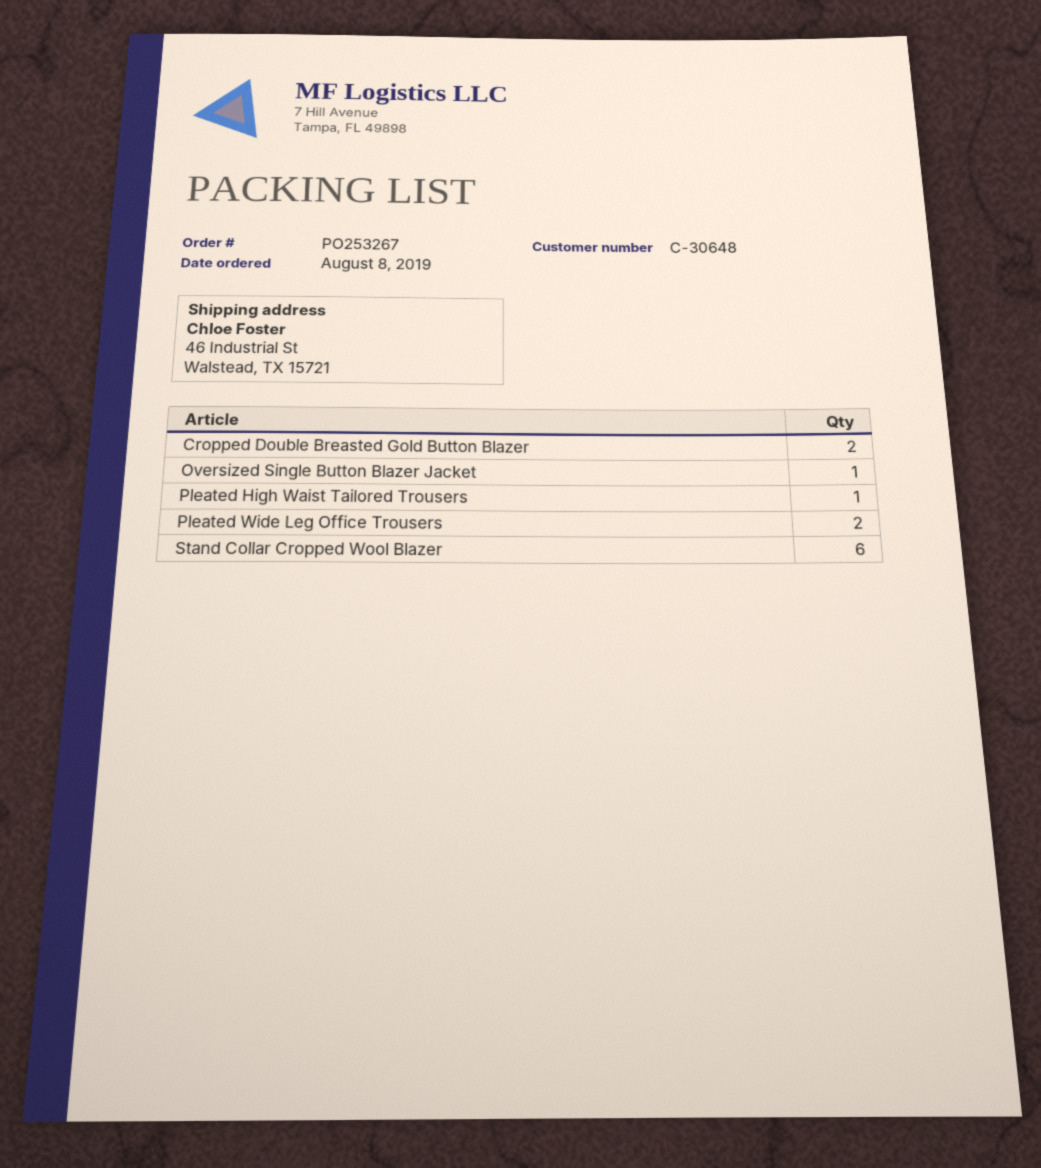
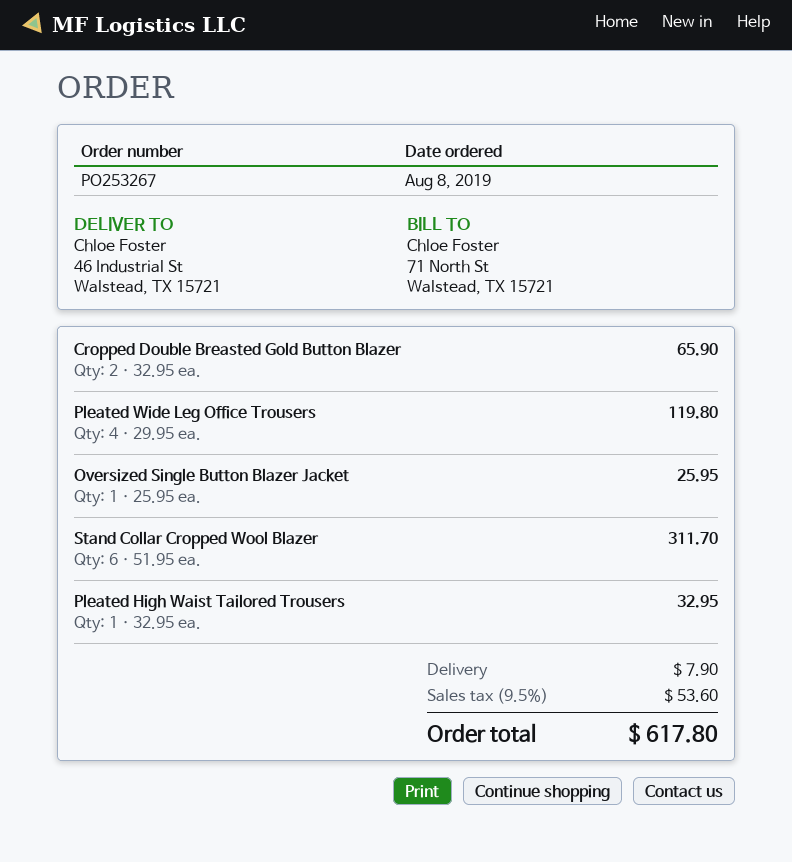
Pleated Wide Leg Office Trousers: 2 -> 4

